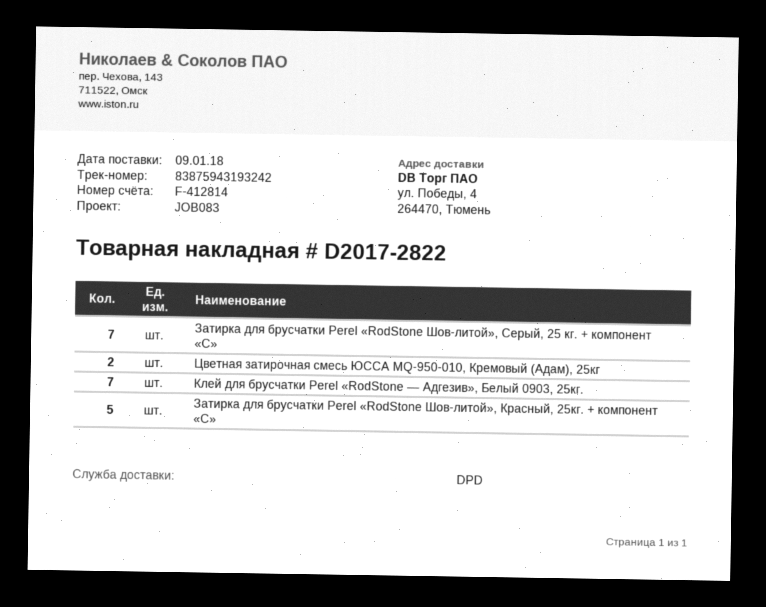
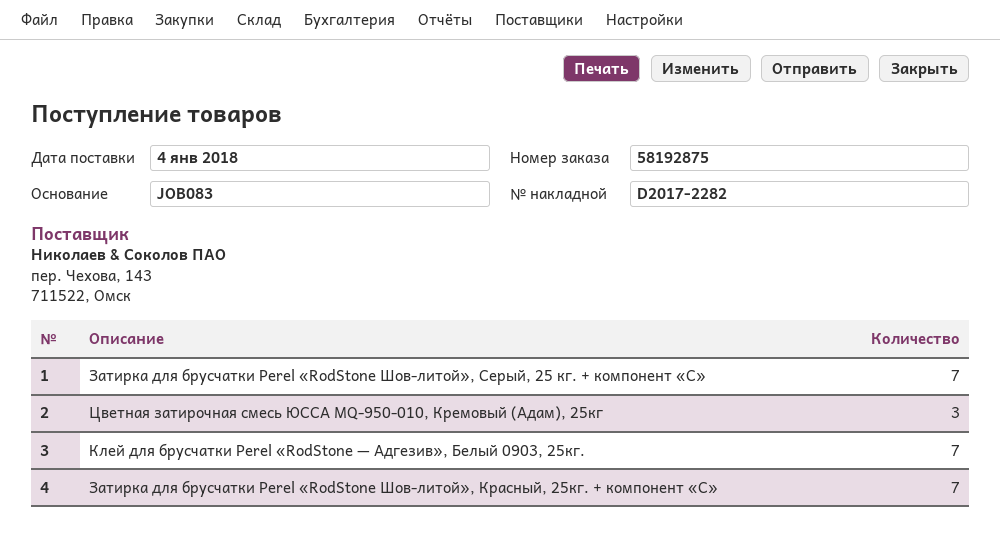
delivery note number: D2017-2822 -> D2017-2282
delivery date: 2018-01-09 -> 2018-01-04
Цветная затирочная смесь ЮССА MQ-950-010, Кремовый (Адам), 25кг: 2 -> 3
Затирка для брусчатки Perel «RodStone Шов-литой», Красный, 25кг. + компонент «C»: 5 -> 7

